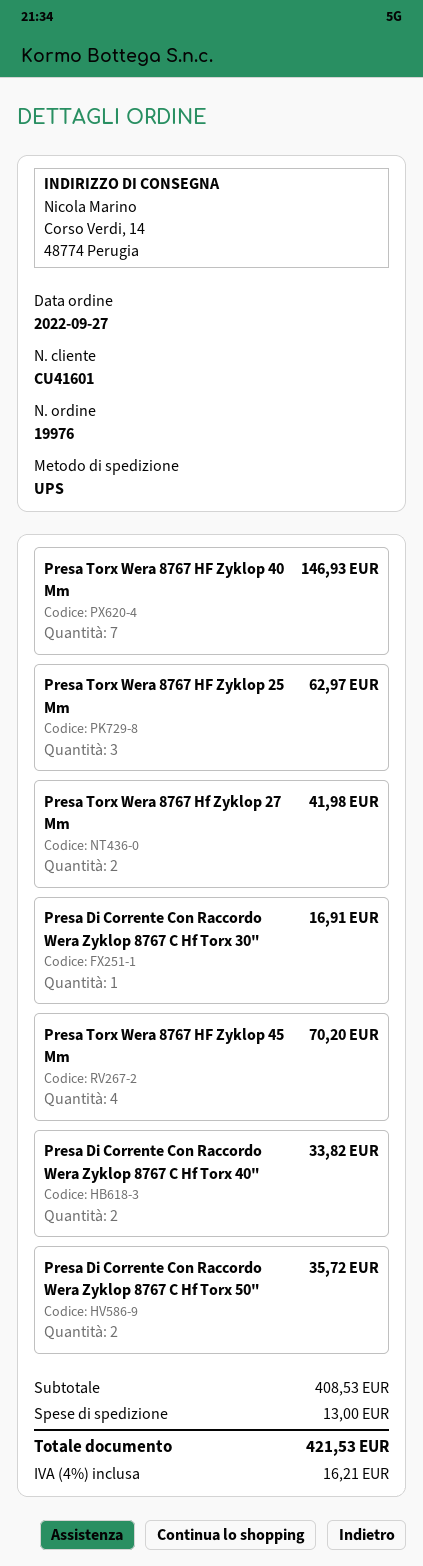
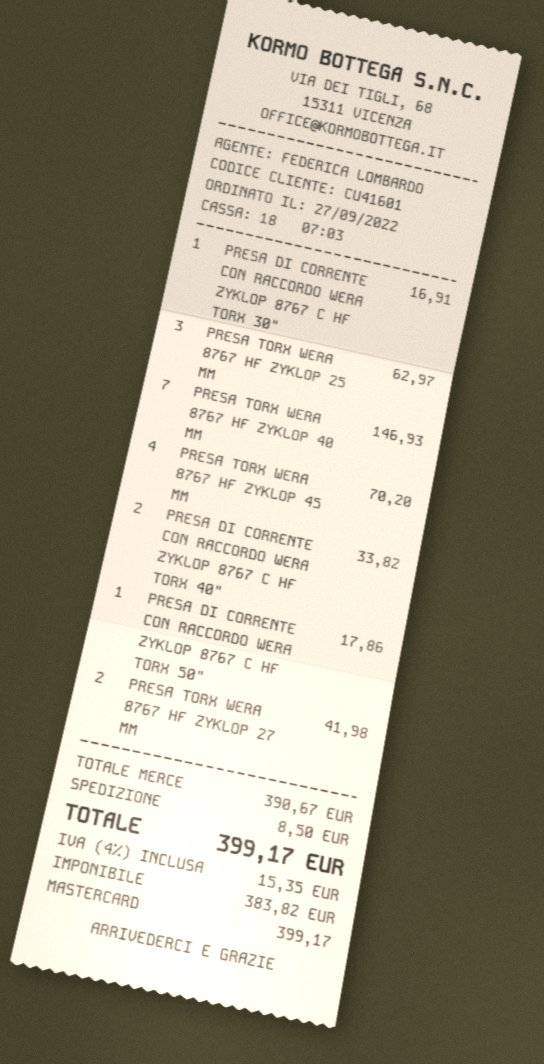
Presa Di Corrente Con Raccordo Wera Zyklop 8767 C Hf Torx 50": 2 for 35.72 -> 1 for 17.86
subtotal: 408.53 -> 390.67
shipping: 13.00 -> 8.50
tax: 4% = 16.21 -> 4% = 15.35
total: 421.53 -> 399.17

